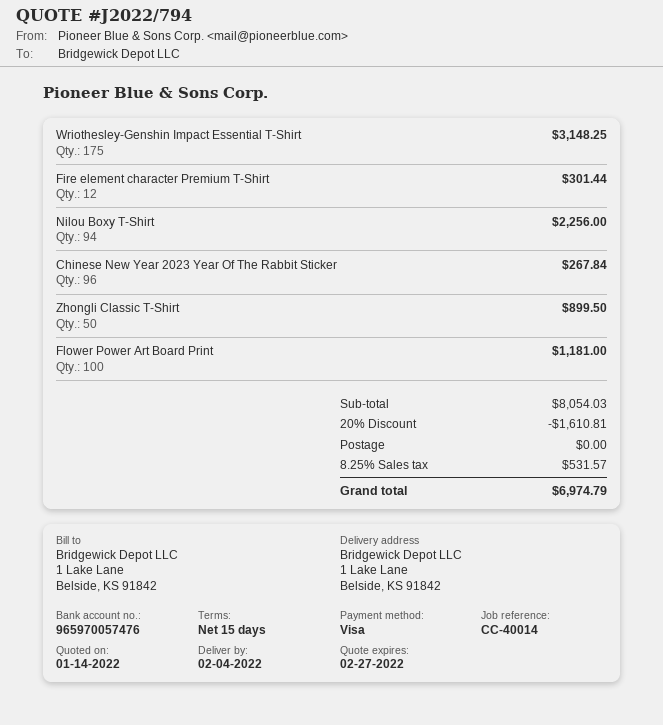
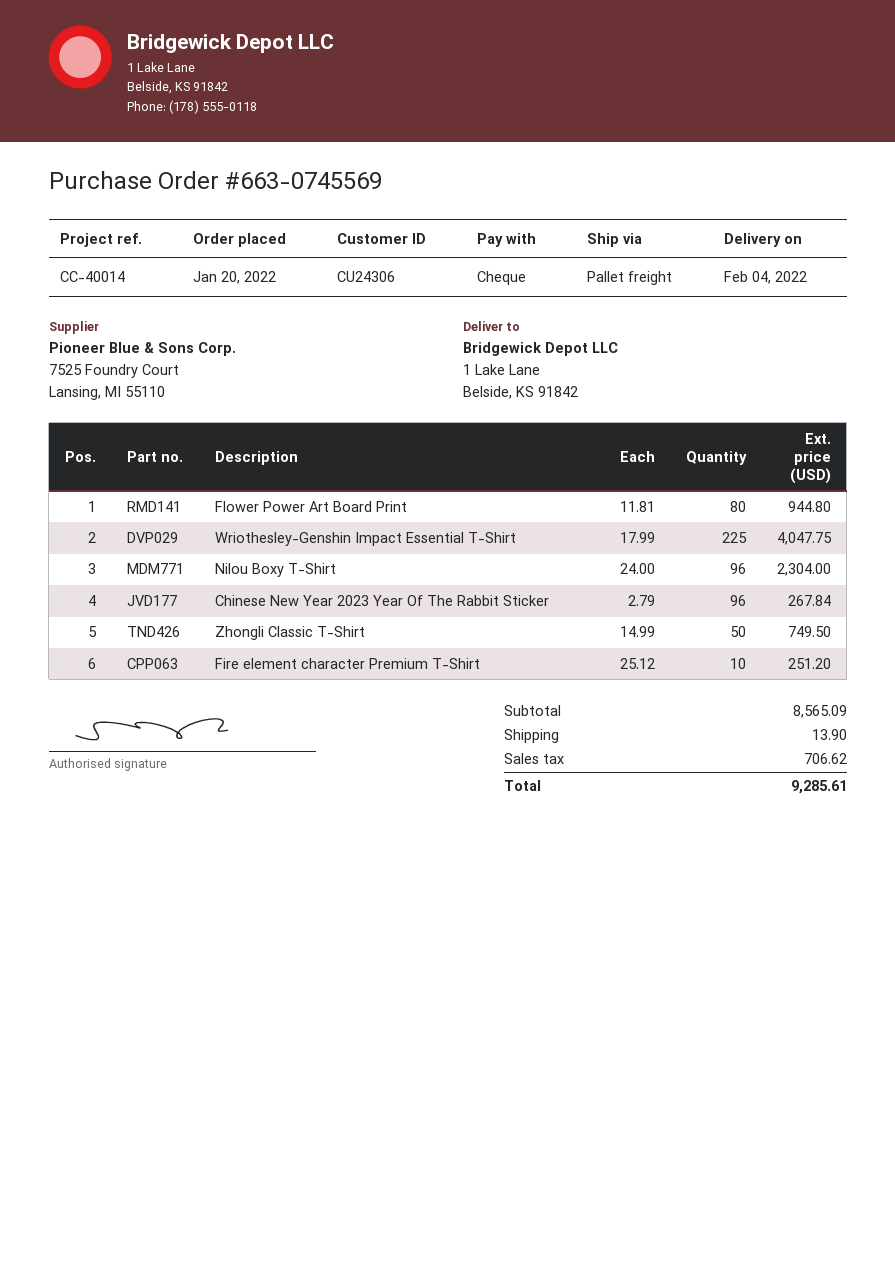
payment method: Visa -> cheque
Wriothesley-Genshin Impact Essential T-Shirt: 175 for 3148.25 -> 225 for 4047.75
Fire element character Premium T-Shirt: 12 for 301.44 -> 10 for 251.20
Nilou Boxy T-Shirt: 94 for 2256.00 -> 96 for 2304.00
Zhongli Classic T-Shirt: 50 for 899.50 -> 50 for 749.50
Flower Power Art Board Print: 100 for 1181.00 -> 80 for 944.80
subtotal: 8054.03 -> 8565.09
discount: 20% = 1610.81 -> none
shipping: 0.00 -> 13.90
tax: 531.57 -> 706.62
total: 6974.79 -> 9285.61

